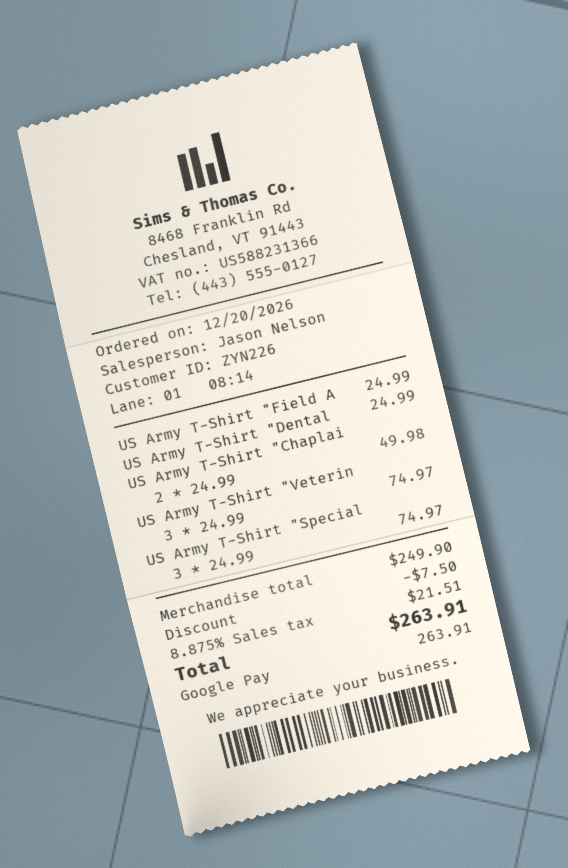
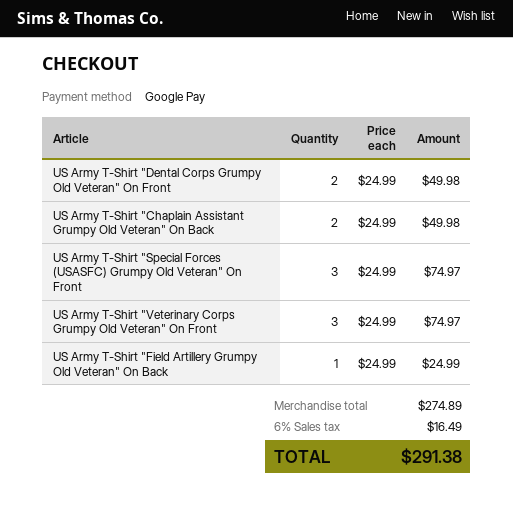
US Army T-Shirt "Dental: 1 x 24.99 = 24.99 -> 2 x 24.99 = 49.98
subtotal: 249.90 -> 274.89
discount: 7.50 -> none
tax: 8.875% = 21.51 -> 6% = 16.49
total: 263.91 -> 291.38

